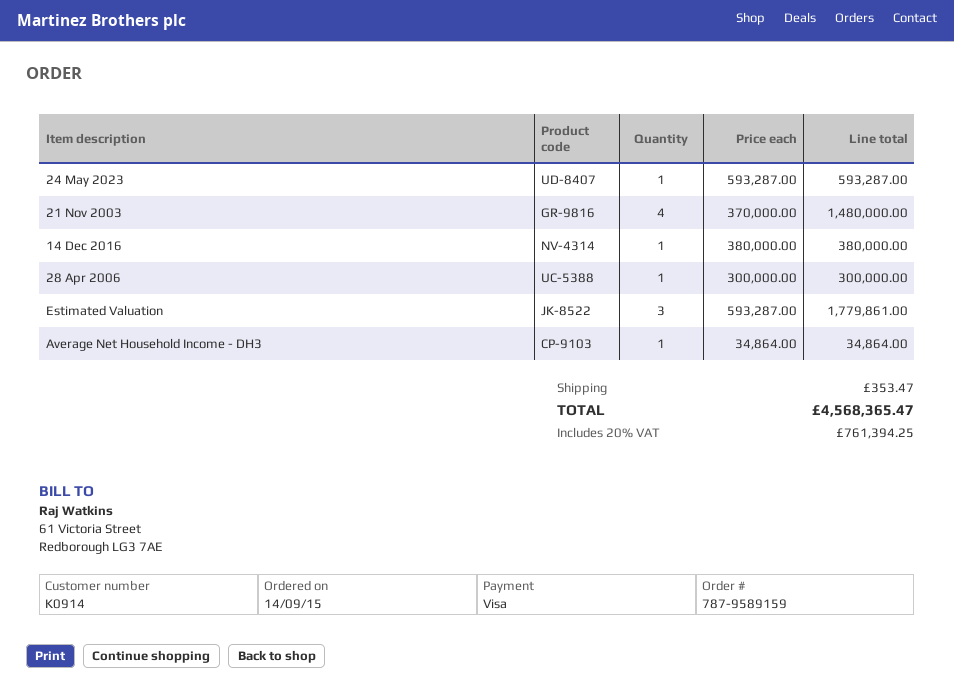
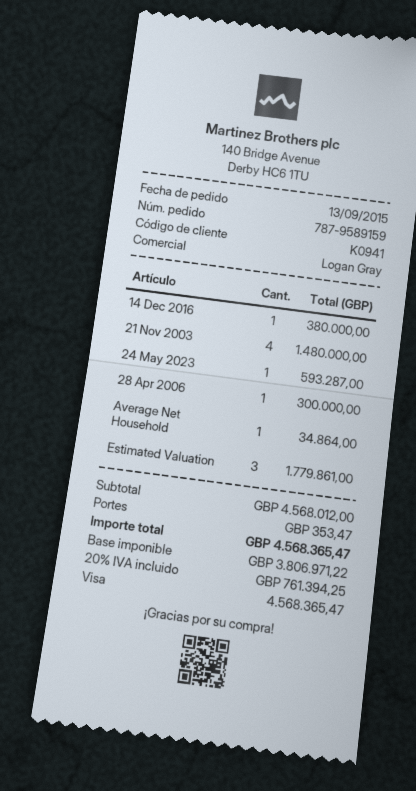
order date: 2015-09-14 -> 2015-09-13
customer number: K0914 -> K0941

